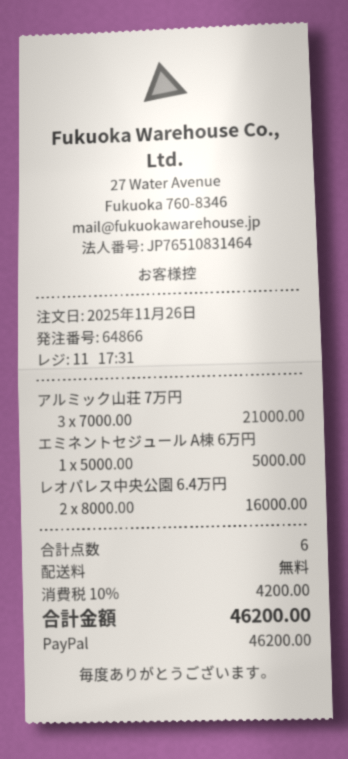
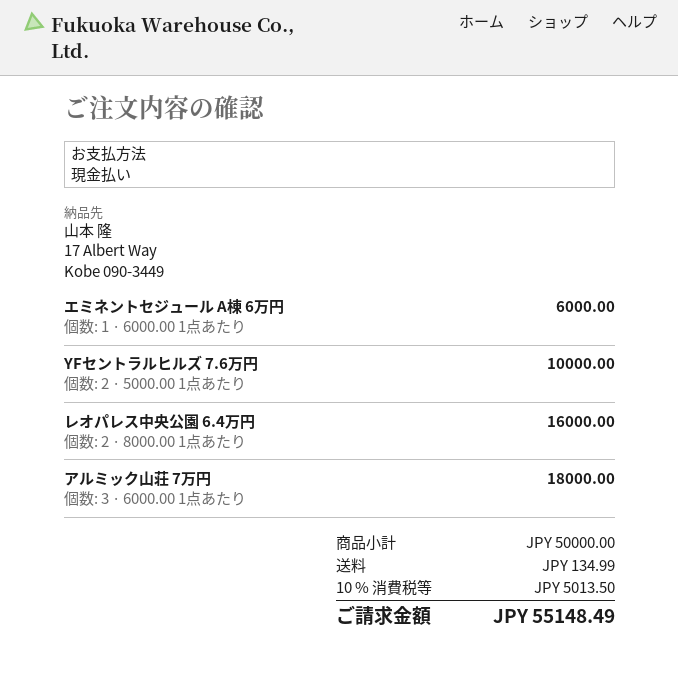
payment method: PayPal -> cash
アルミック山荘 7万円: 3 x 7000.00 = 21000.00 -> 3 x 6000.00 = 18000.00
エミネントセジュール A棟 6万円: 1 x 5000.00 = 5000.00 -> 1 x 6000.00 = 6000.00
YFセントラルヒルズ 7.6万円: none -> 2 x 5000.00 = 10000.00
shipping: 0.00 -> 134.99
tax: 10% = 4200.00 -> 10% = 5013.50
total: 46200.00 -> 55148.49

